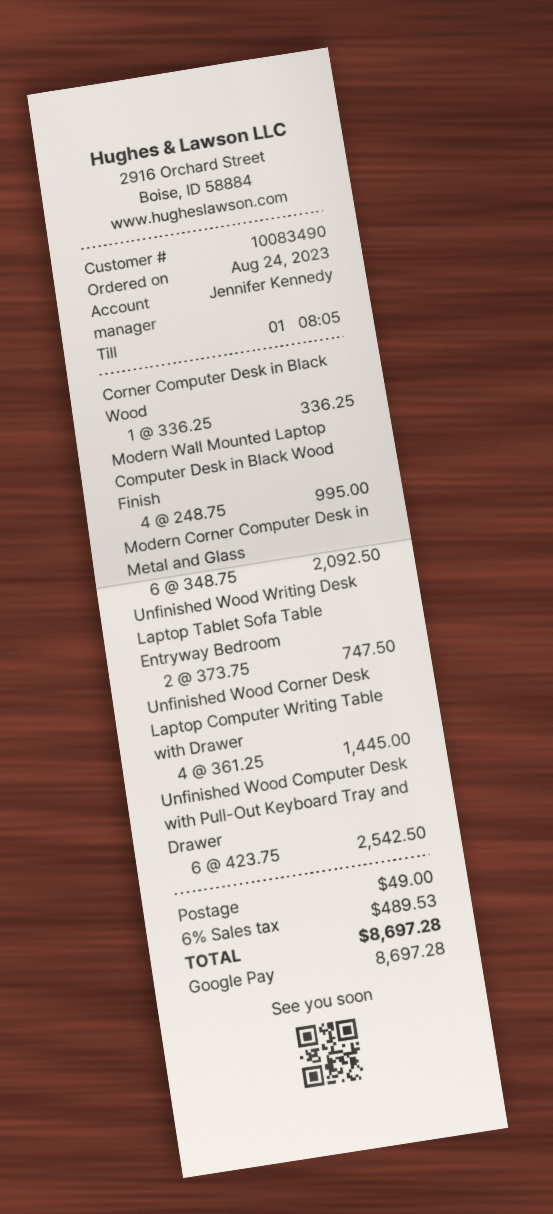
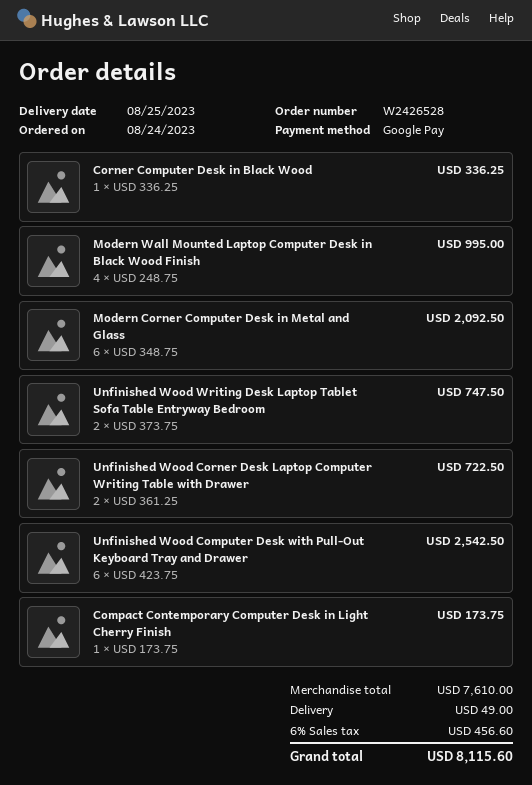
Unfinished Wood Corner Desk Laptop Computer Writing Table with Drawer: 4 x 361.25 = 1445.00 -> 2 x 361.25 = 722.50
Compact Contemporary Computer Desk in Light Cherry Finish: none -> 1 x 173.75 = 173.75
tax: 6% = 489.53 -> 6% = 456.60
total: 8697.28 -> 8115.60

